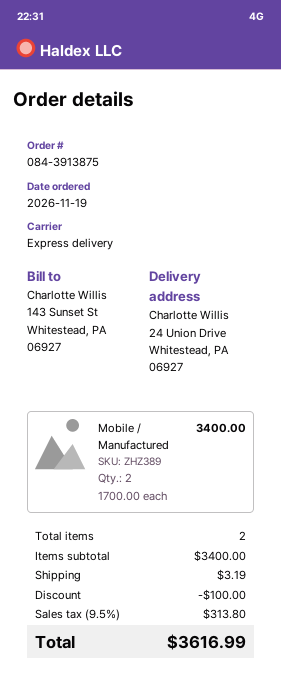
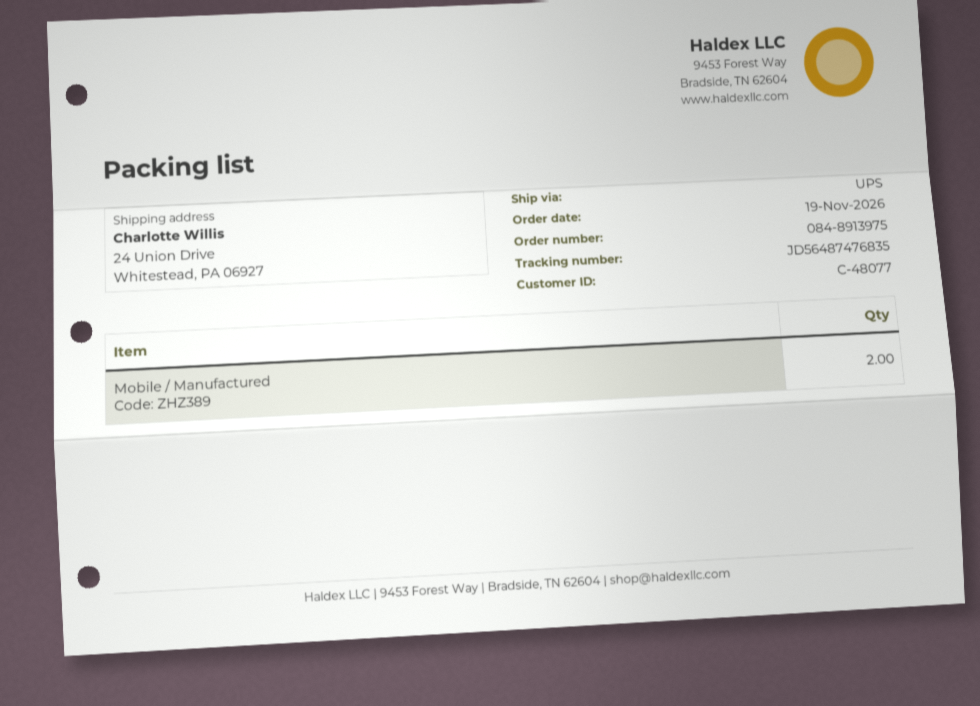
order number: 084-3913875 -> 084-8913975
shipping method: express -> UPS

